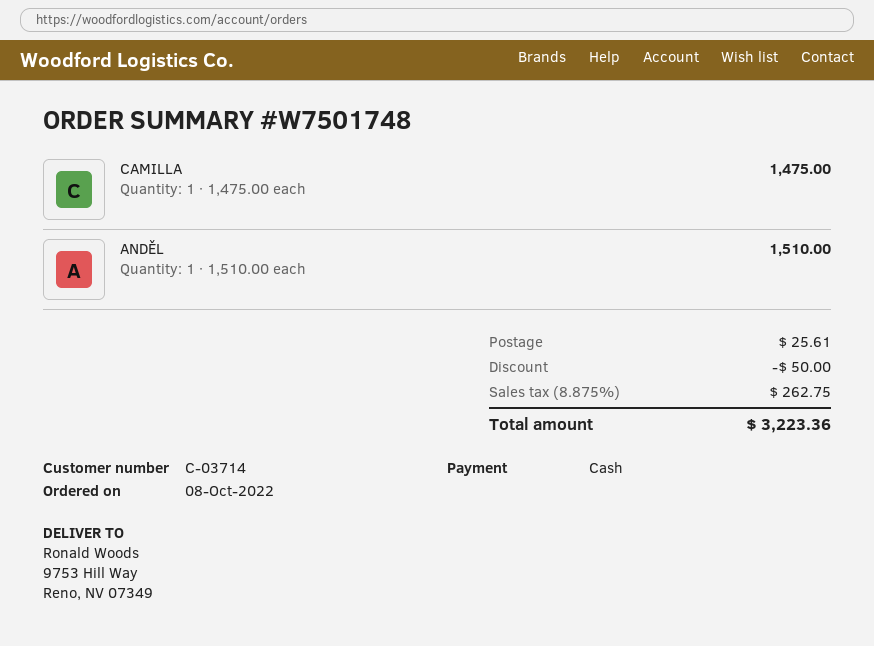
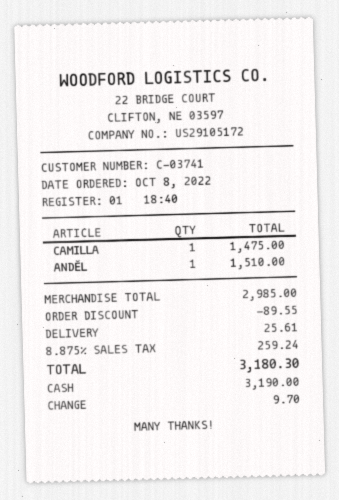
customer number: C-03714 -> C-03741
discount: 50.00 -> 89.55
tax: 8.875% = 262.75 -> 8.875% = 259.24
total: 3223.36 -> 3180.30

